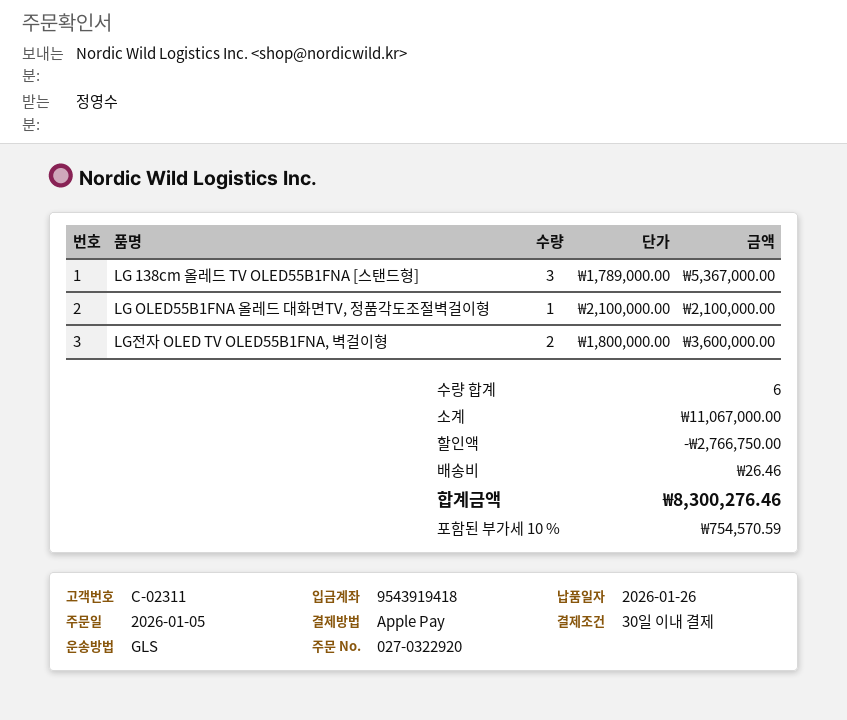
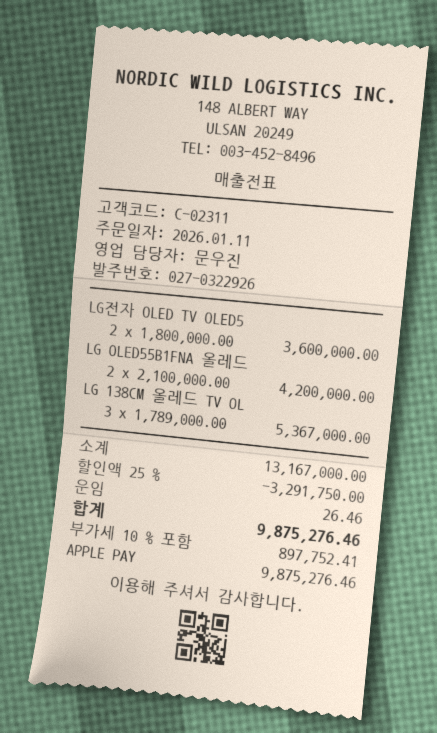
order number: 027-0322920 -> 027-0322926
order date: 2026-01-05 -> 2026-01-11
LG OLED55B1FNA 올레드 대화면TV, 정품각도조절벽걸이형: 1 x 2100000.00 = 2100000.00 -> 2 x 2100000.00 = 4200000.00
subtotal: 11067000.00 -> 13167000.00
discount: 2766750.00 -> 3291750.00
tax: 10% = 754570.59 -> 10% = 897752.41
total: 8300276.46 -> 9875276.46

